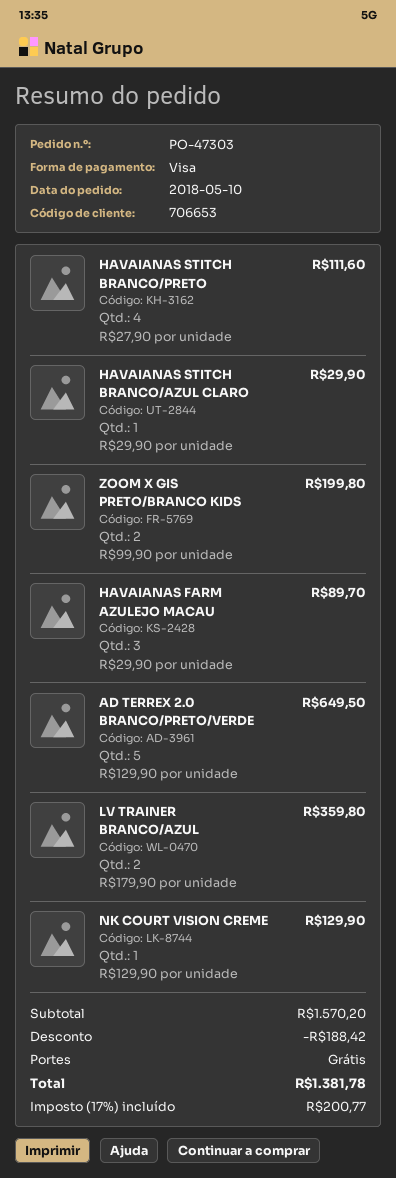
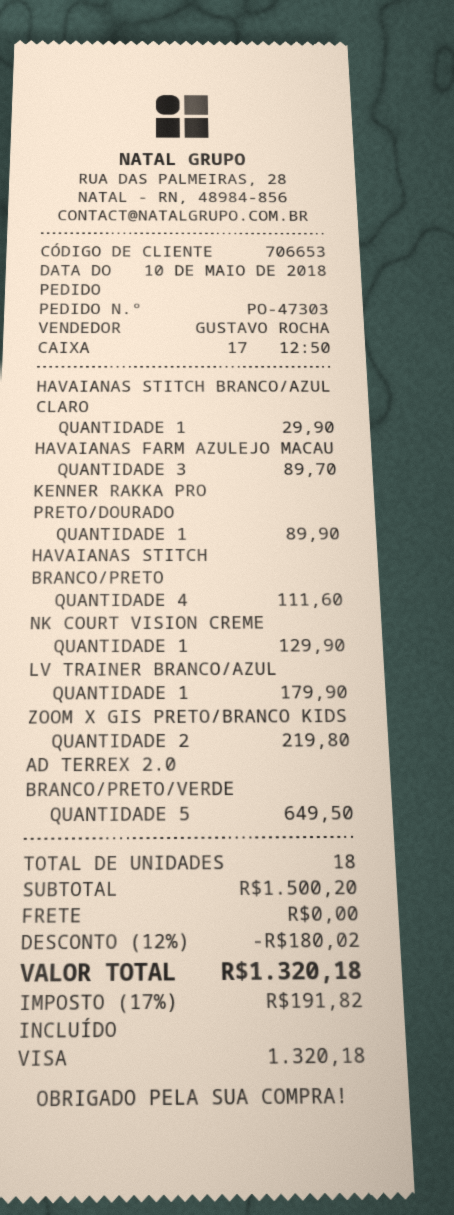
ZOOM X GIS PRETO/BRANCO KIDS: 2 for 199.80 -> 2 for 219.80
LV TRAINER BRANCO/AZUL: 2 for 359.80 -> 1 for 179.90
KENNER RAKKA PRO PRETO/DOURADO: none -> 1 for 89.90
subtotal: 1570.20 -> 1500.20
discount: 188.42 -> 180.02
tax: 17% = 200.77 -> 17% = 191.82
total: 1381.78 -> 1320.18

